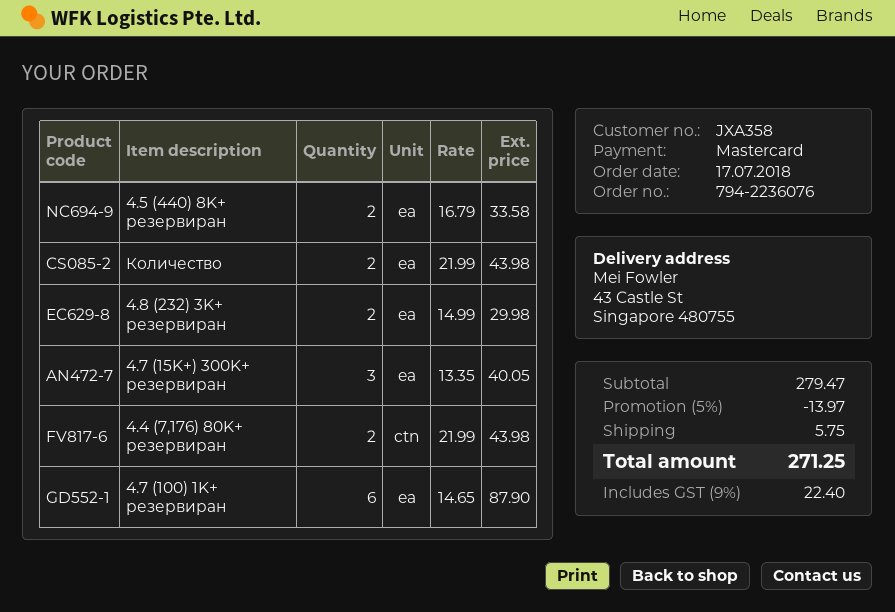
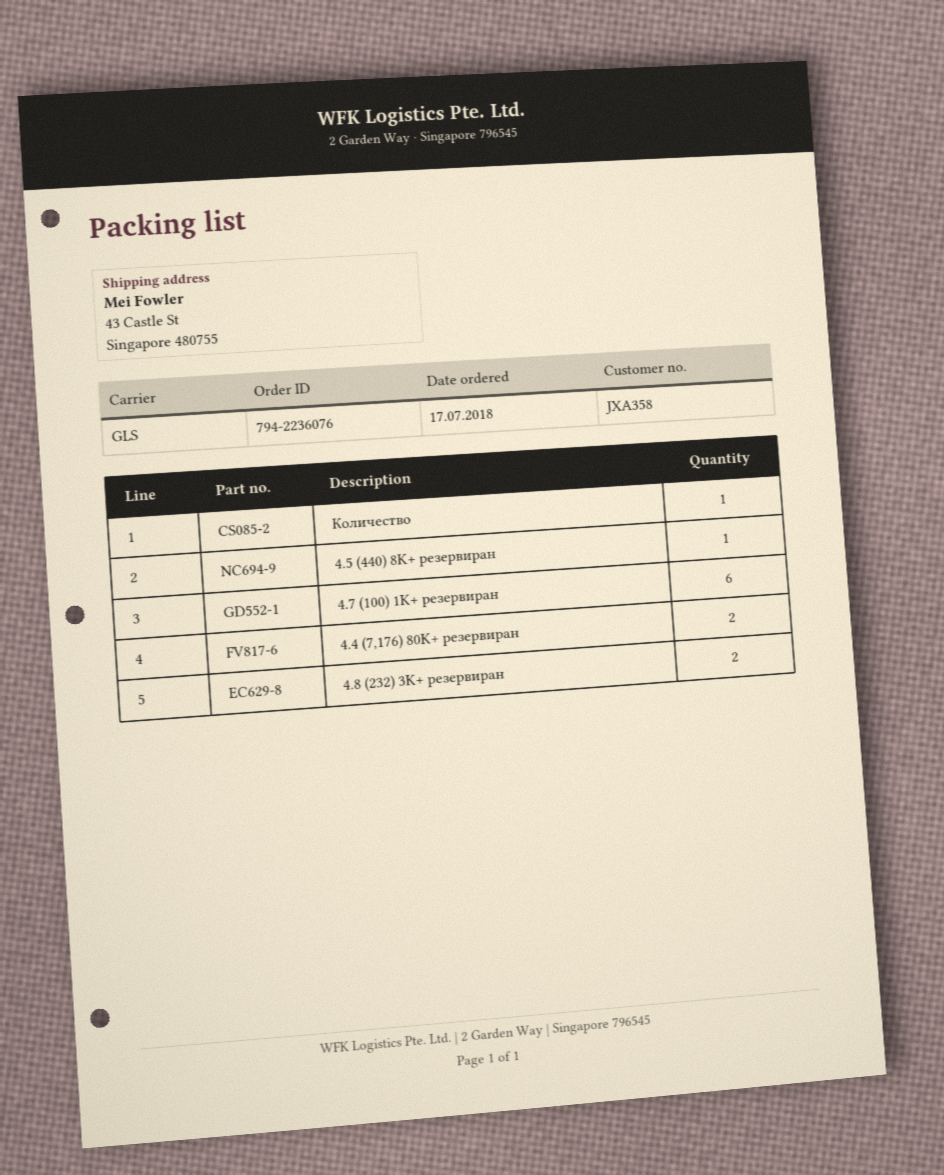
4.5 (440) 8K+ резервиран: 2 -> 1
Количество: 2 -> 1
4.7 (15K+) 300K+ резервиран: 3 -> none

